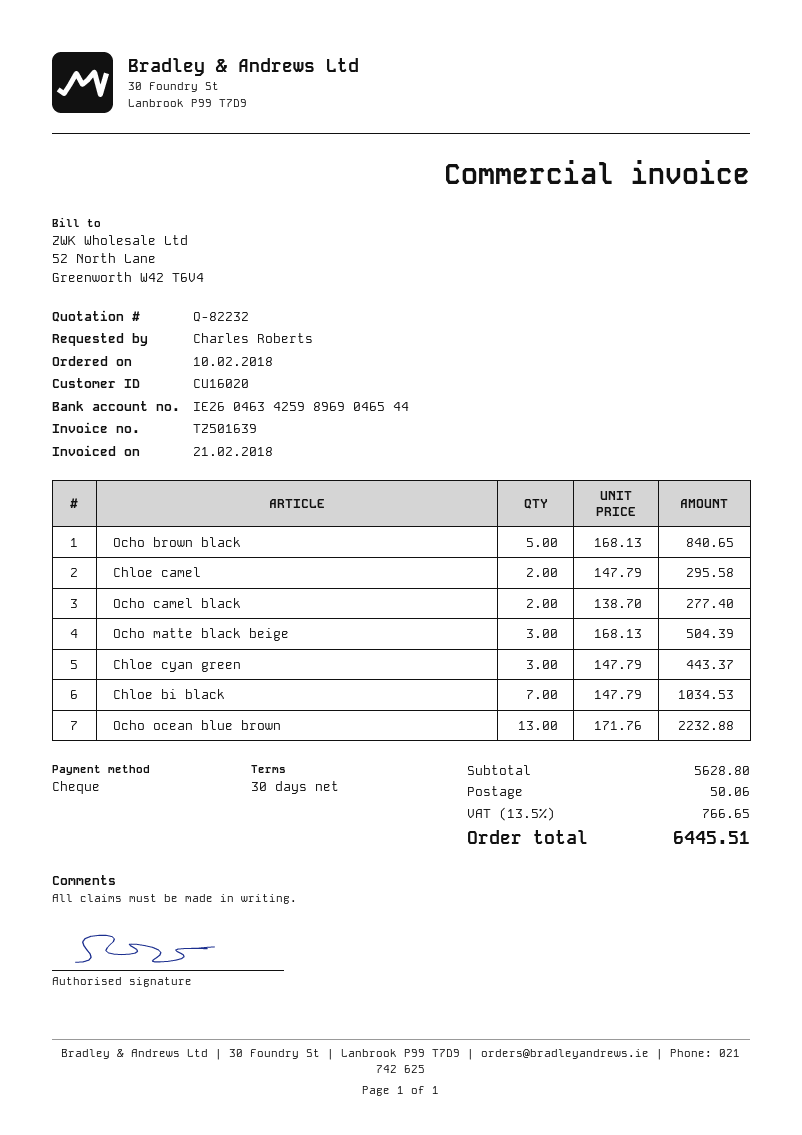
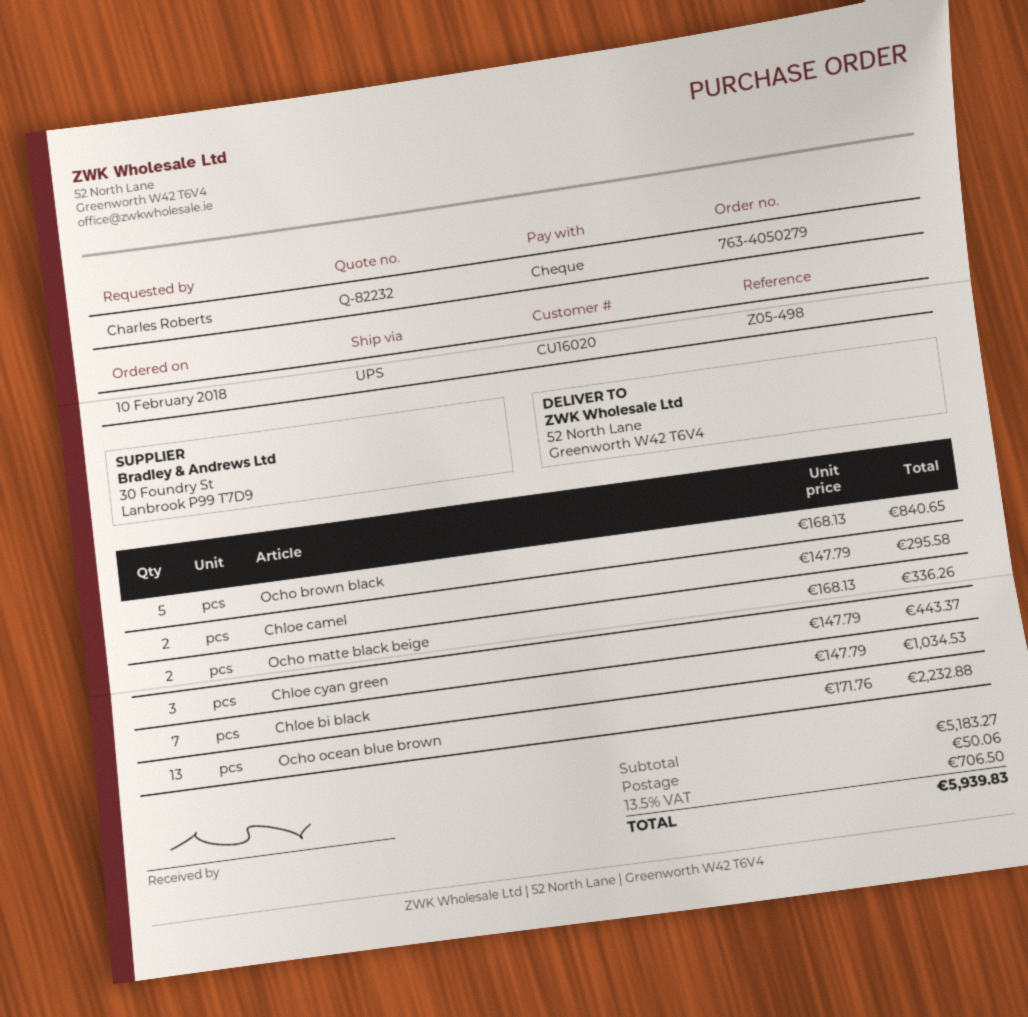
Ocho camel black: 2 x 138.70 = 277.40 -> none
Ocho matte black beige: 3 x 168.13 = 504.39 -> 2 x 168.13 = 336.26
subtotal: 5628.80 -> 5183.27
tax: 13.5% = 766.65 -> 13.5% = 706.50
total: 6445.51 -> 5939.83

